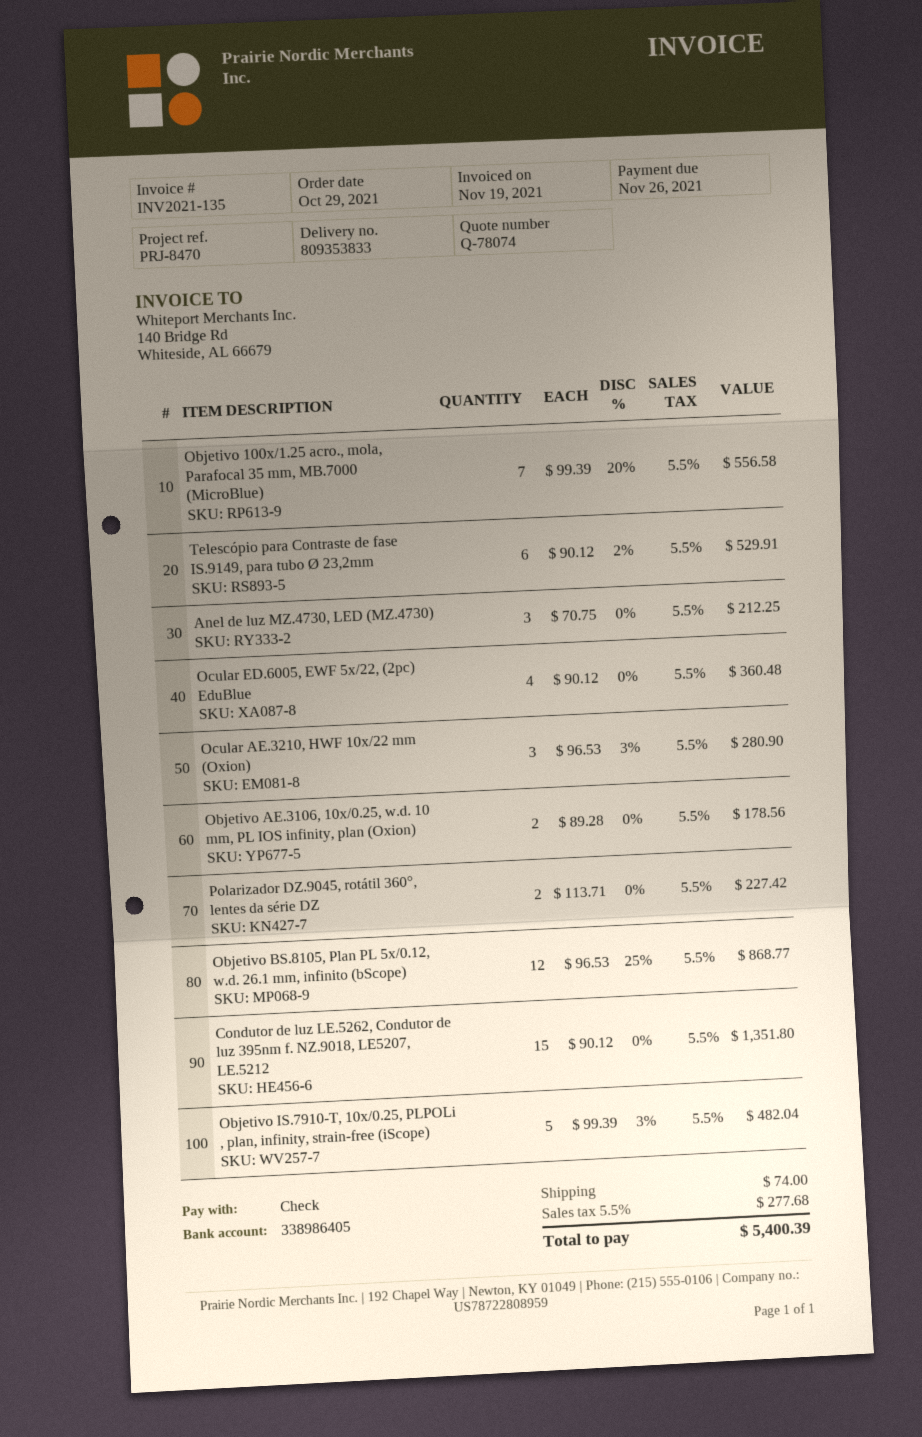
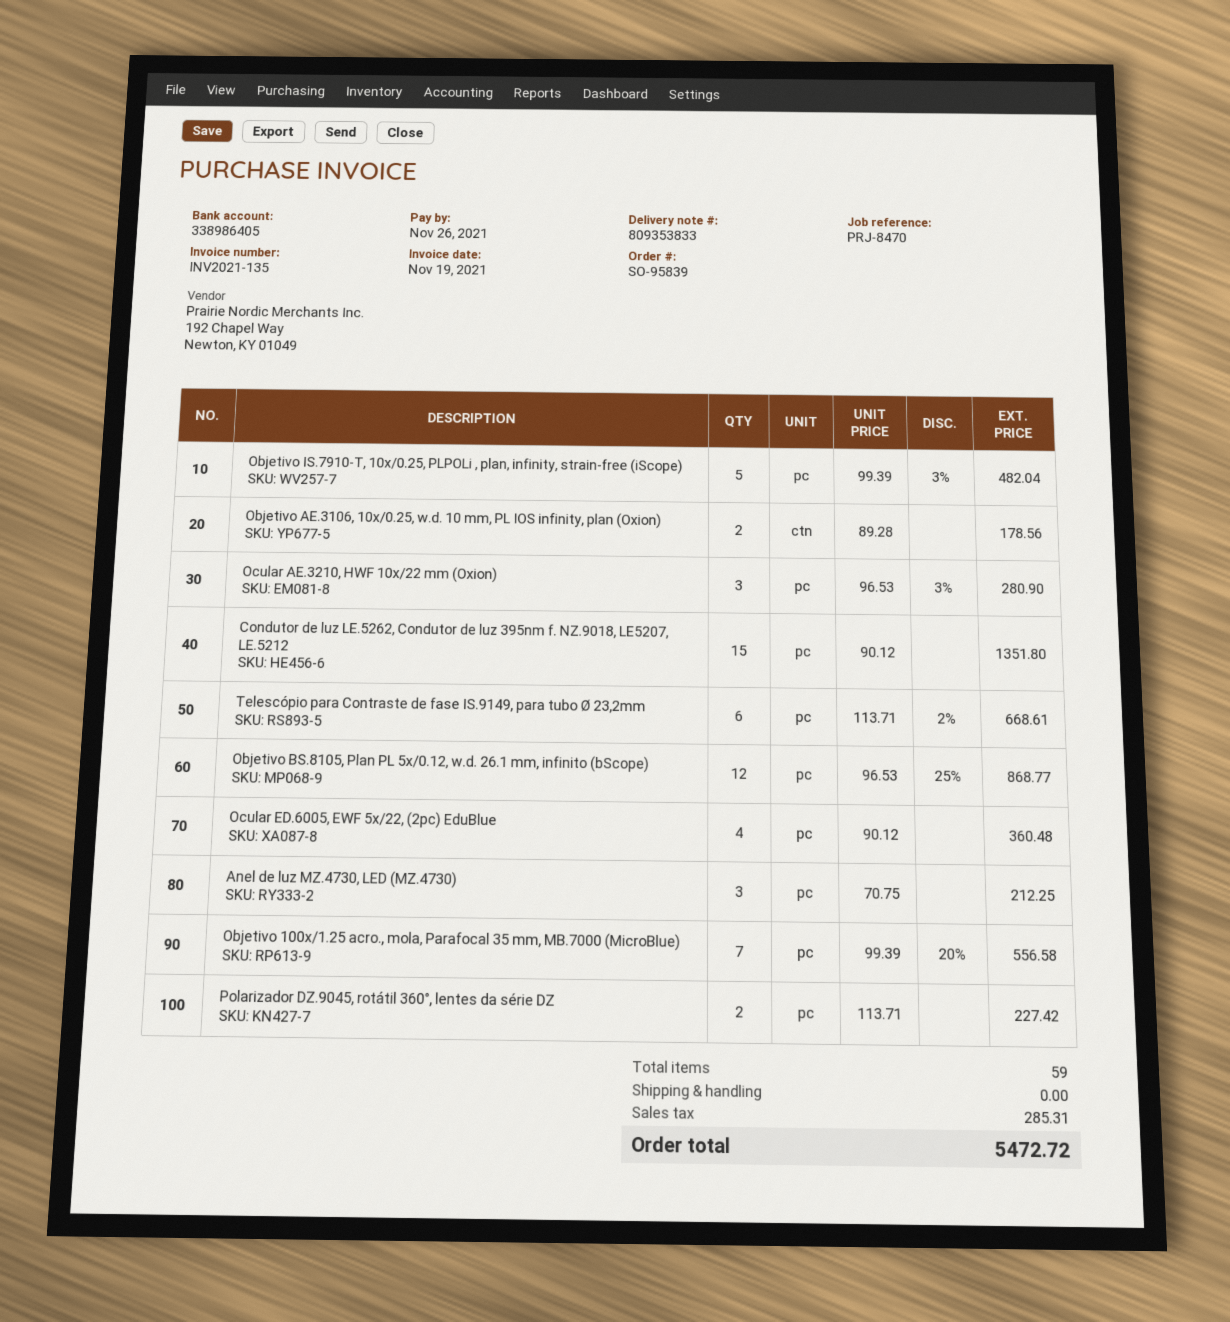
Telescópio para Contraste de fase IS.9149, para tubo Ø 23,2mm: 6 x 90.12 - 2% = 529.91 -> 6 x 113.71 - 2% = 668.61
shipping: 74.00 -> 0.00
tax: 277.68 -> 285.31
total: 5400.39 -> 5472.72

